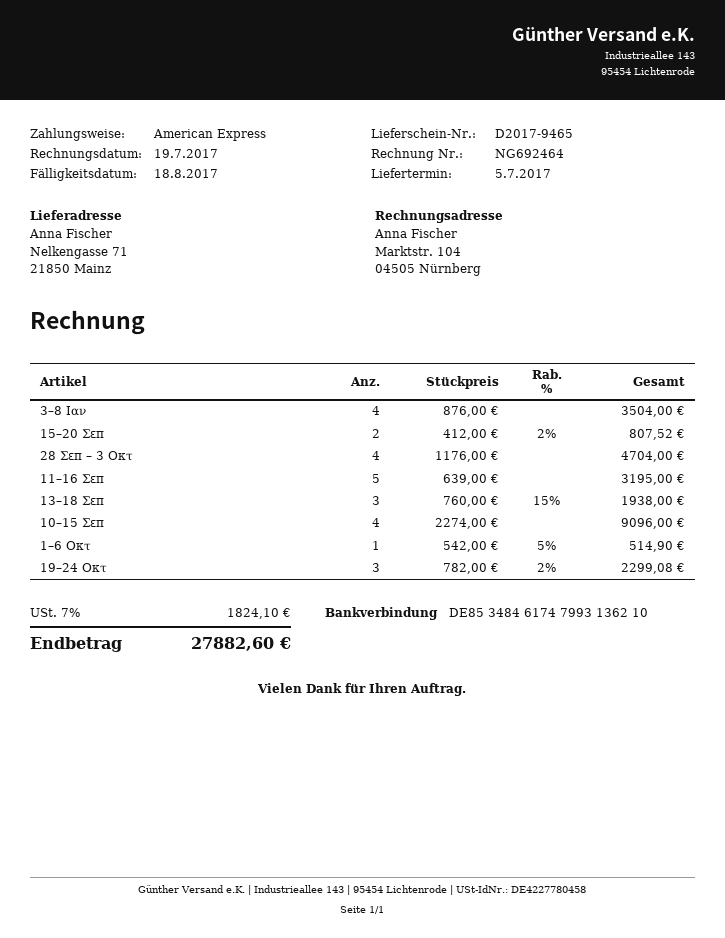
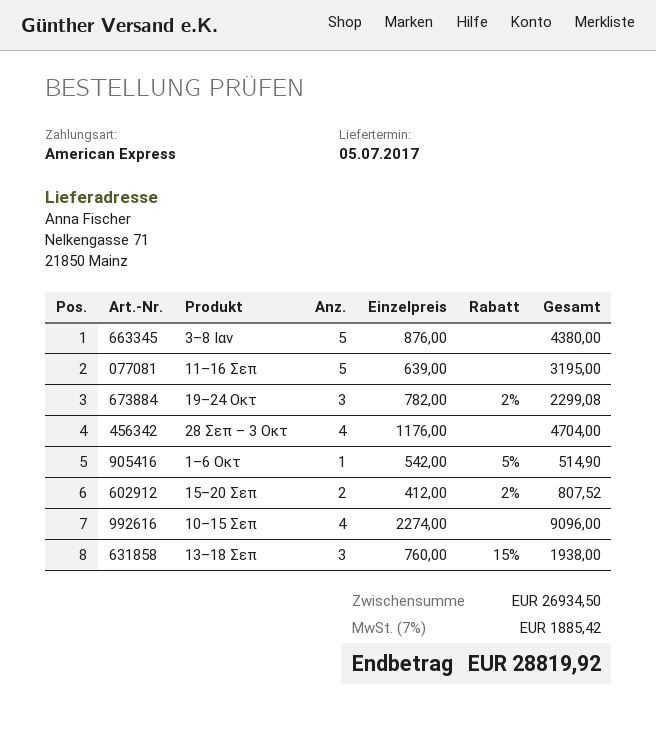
3–8 Ιαν: 4 x 876.00 = 3504.00 -> 5 x 876.00 = 4380.00
tax: 7% = 1824.10 -> 7% = 1885.42
total: 27882.60 -> 28819.92

